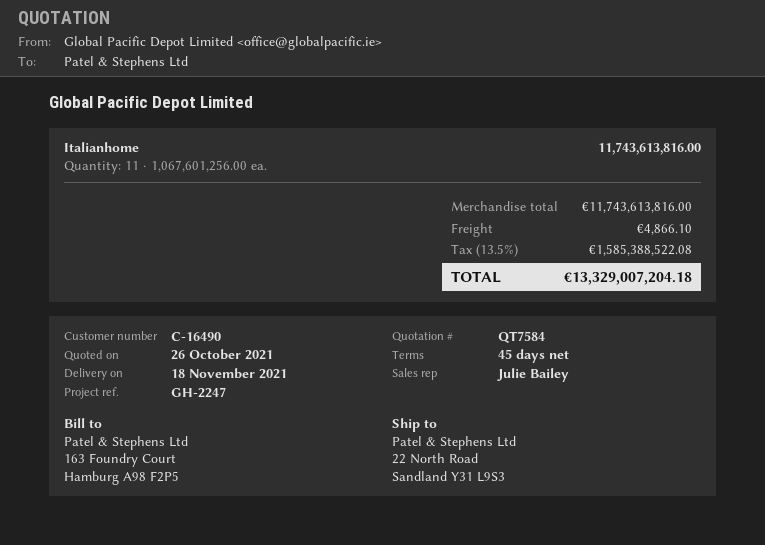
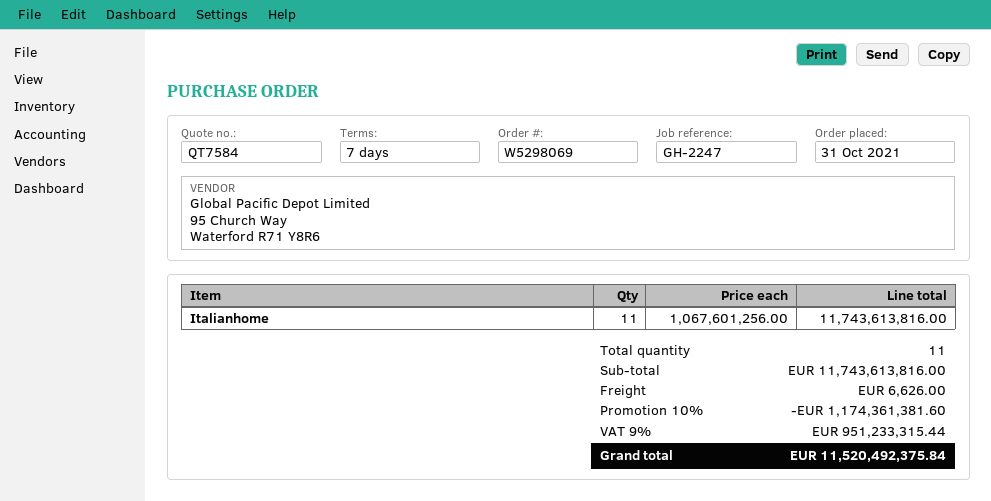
payment terms: 45 days -> 7 days
discount: none -> 10% = 1174361381.60
shipping: 4866.10 -> 6626.00
tax: 13.5% = 1585388522.08 -> 9% = 951233315.44
total: 13329007204.18 -> 11520492375.84

